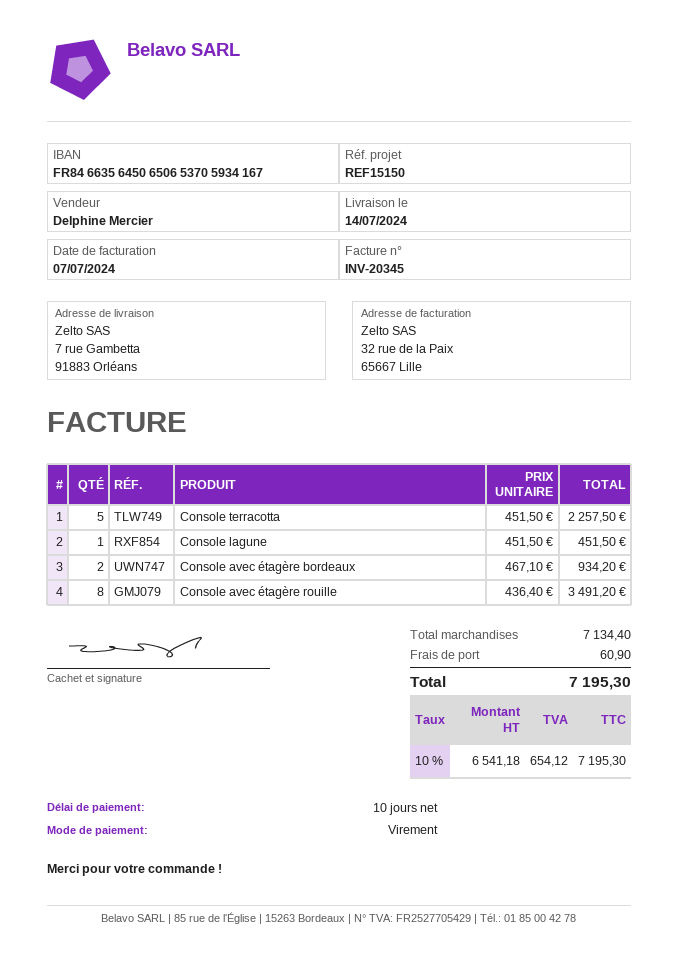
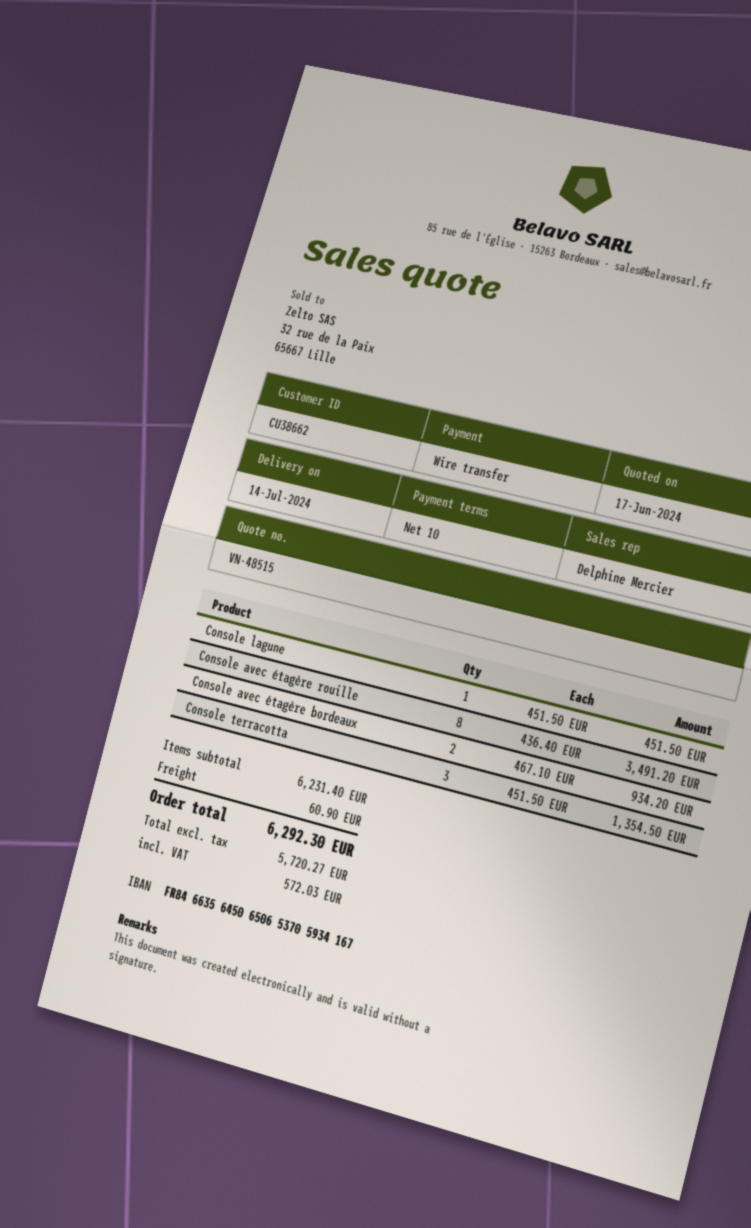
Console terracotta: 5 x 451.50 = 2257.50 -> 3 x 451.50 = 1354.50
subtotal: 7134.40 -> 6231.40
net: 6541.18 -> 5720.27
tax: 654.12 -> 572.03
total: 7195.30 -> 6292.30

